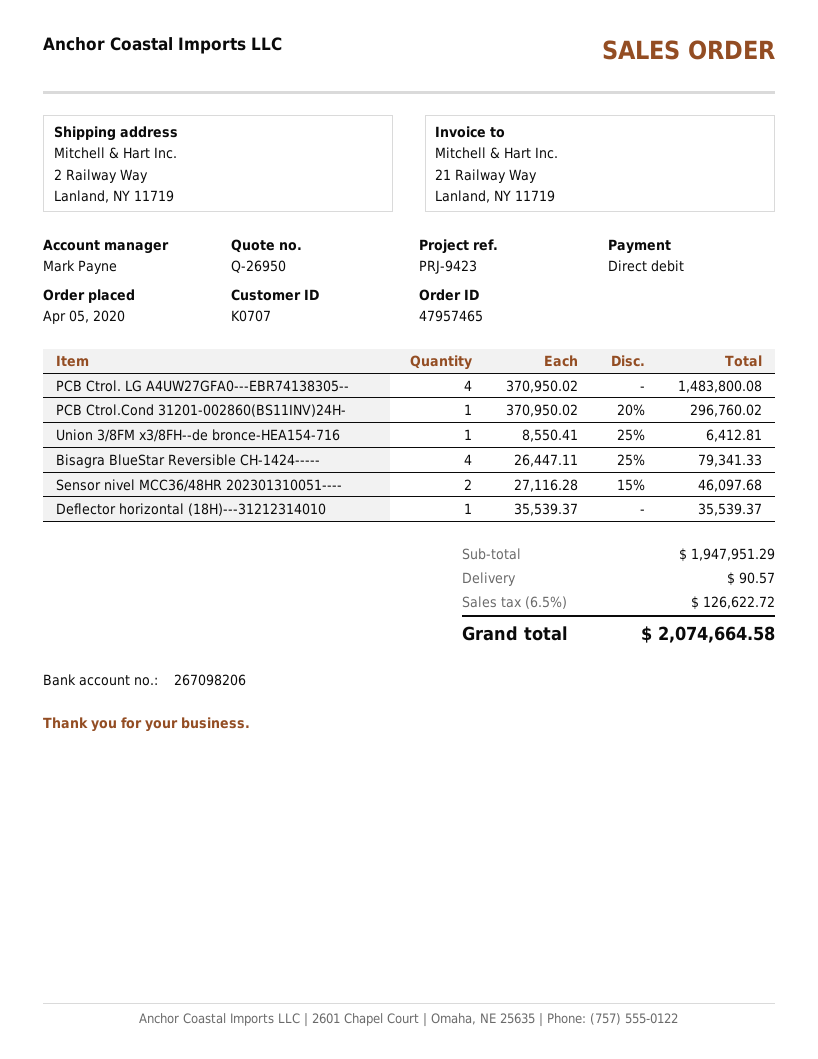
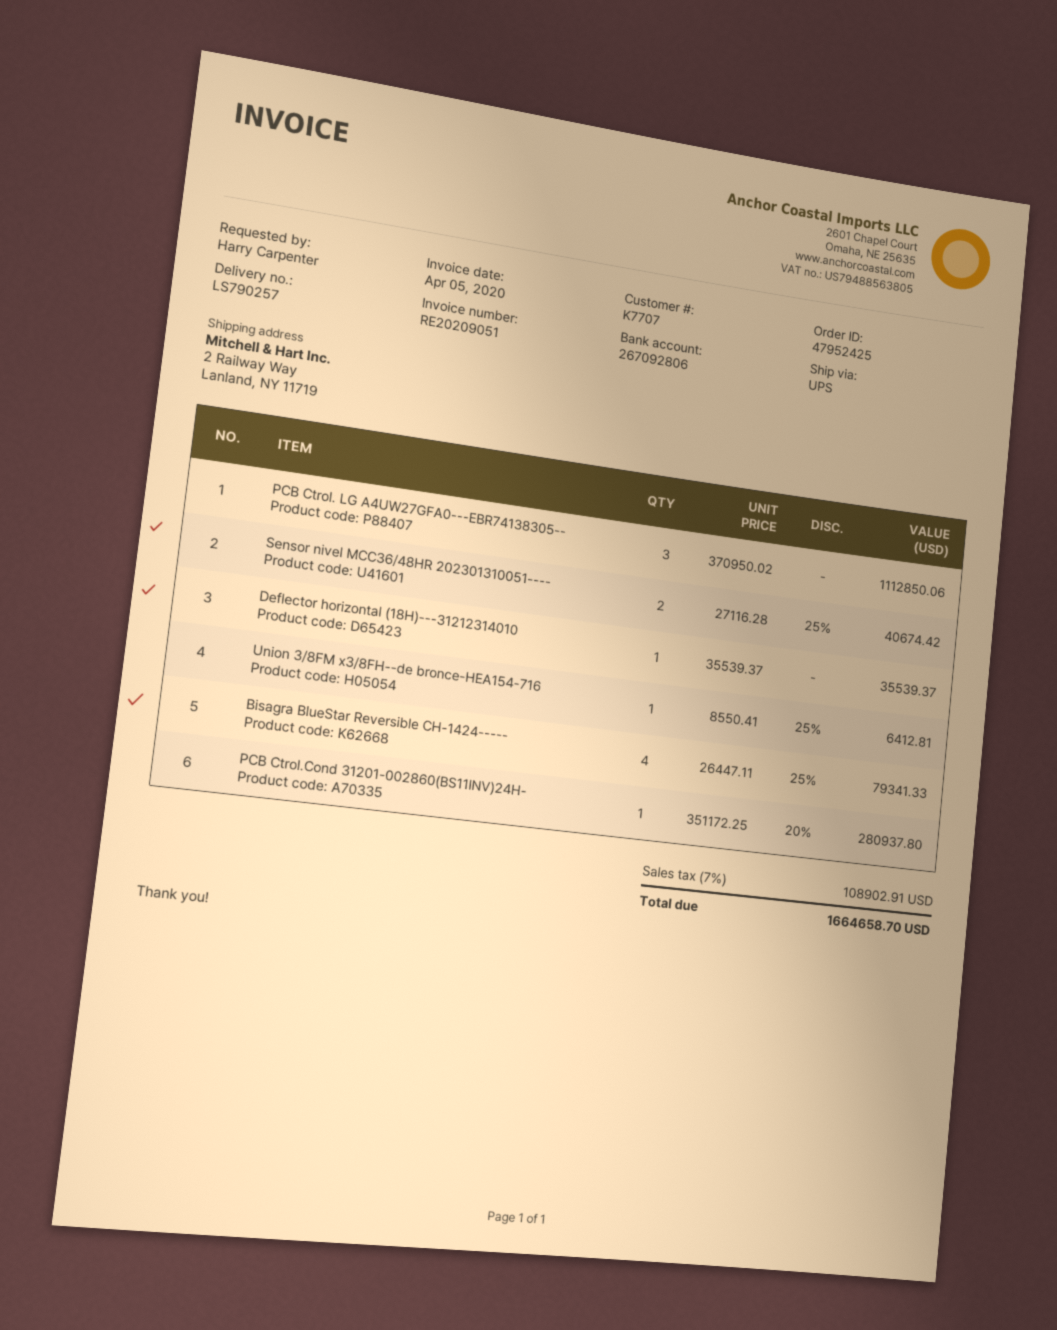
order number: 47957465 -> 47952425
customer number: K0707 -> K7707
bank account: 267098206 -> 267092806
PCB Ctrol. LG A4UW27GFA0---EBR74138305--: 4 x 370950.02 = 1483800.08 -> 3 x 370950.02 = 1112850.06
PCB Ctrol.Cond 31201-002860(BS11INV)24H-: 1 x 370950.02 - 20% = 296760.02 -> 1 x 351172.25 - 20% = 280937.80
Sensor nivel MCC36/48HR 202301310051----: 2 x 27116.28 - 15% = 46097.68 -> 2 x 27116.28 - 25% = 40674.42
shipping: 90.57 -> none
tax: 6.5% = 126622.72 -> 7% = 108902.91
total: 2074664.58 -> 1664658.70

